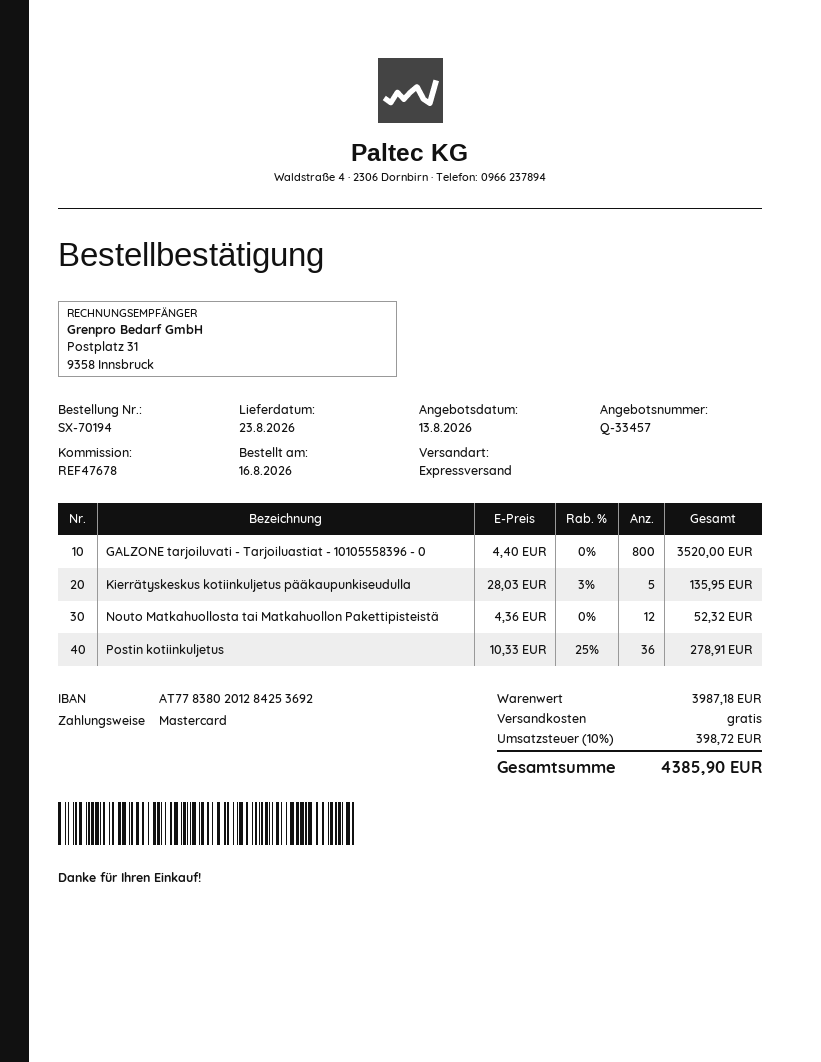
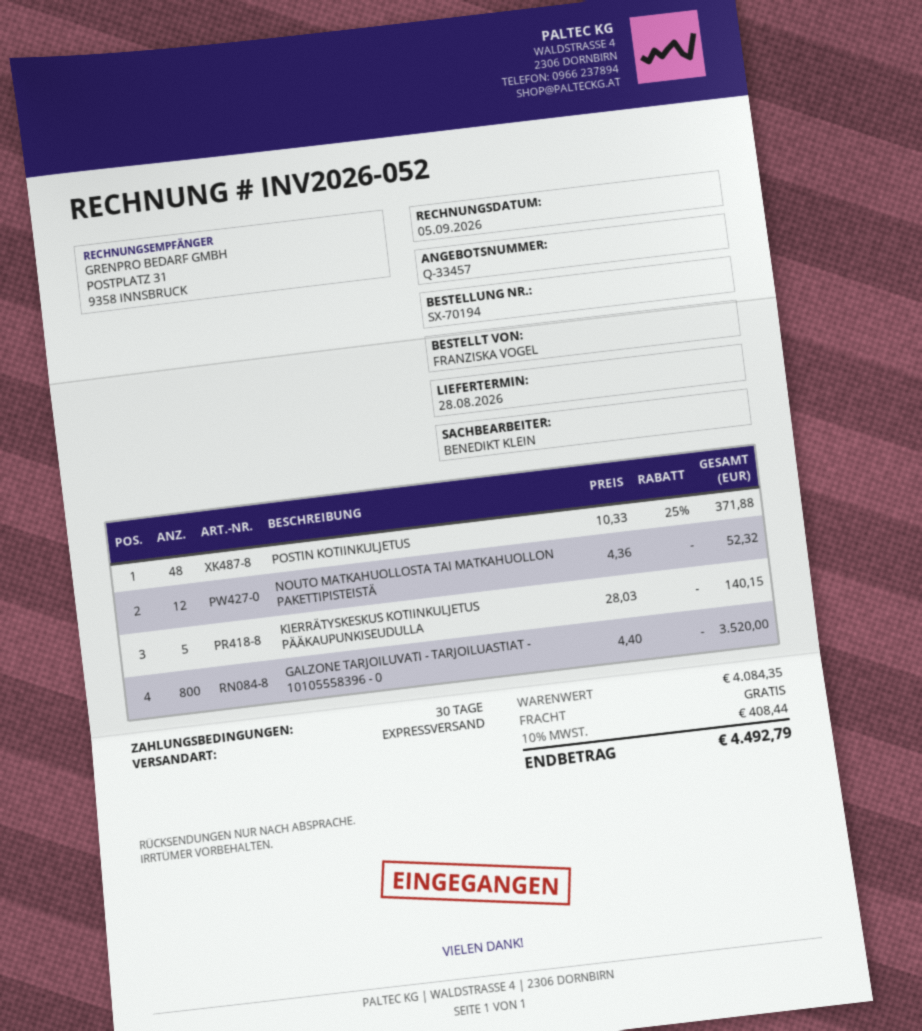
delivery date: 2026-08-23 -> 2026-08-28
Kierrätyskeskus kotiinkuljetus pääkaupunkiseudulla: 5 x 28.03 - 3% = 135.95 -> 5 x 28.03 = 140.15
Postin kotiinkuljetus: 36 x 10.33 - 25% = 278.91 -> 48 x 10.33 - 25% = 371.88
subtotal: 3987.18 -> 4084.35
tax: 10% = 398.72 -> 10% = 408.44
total: 4385.90 -> 4492.79

